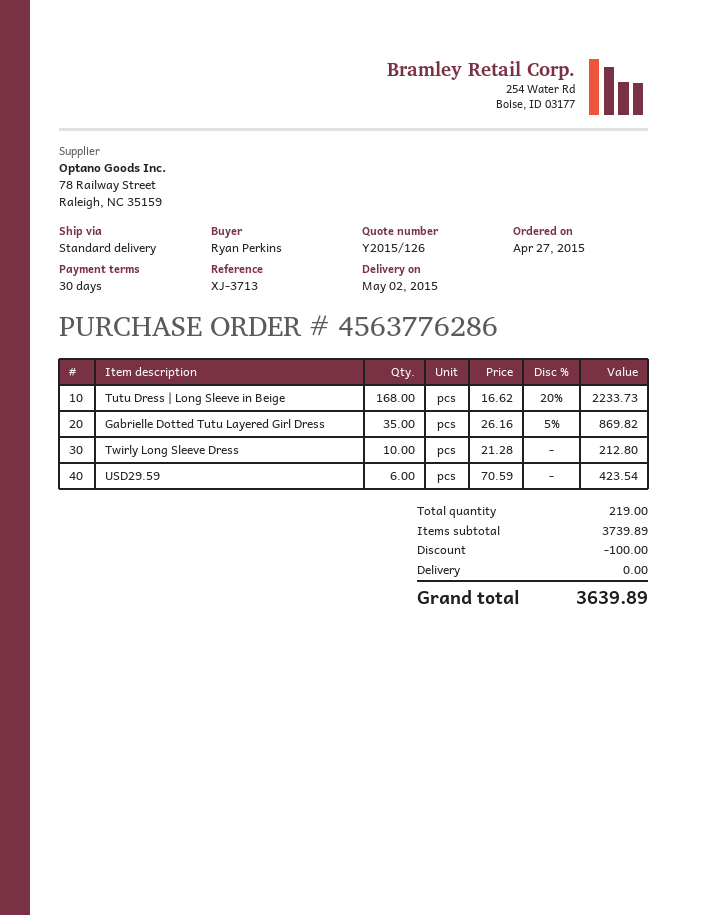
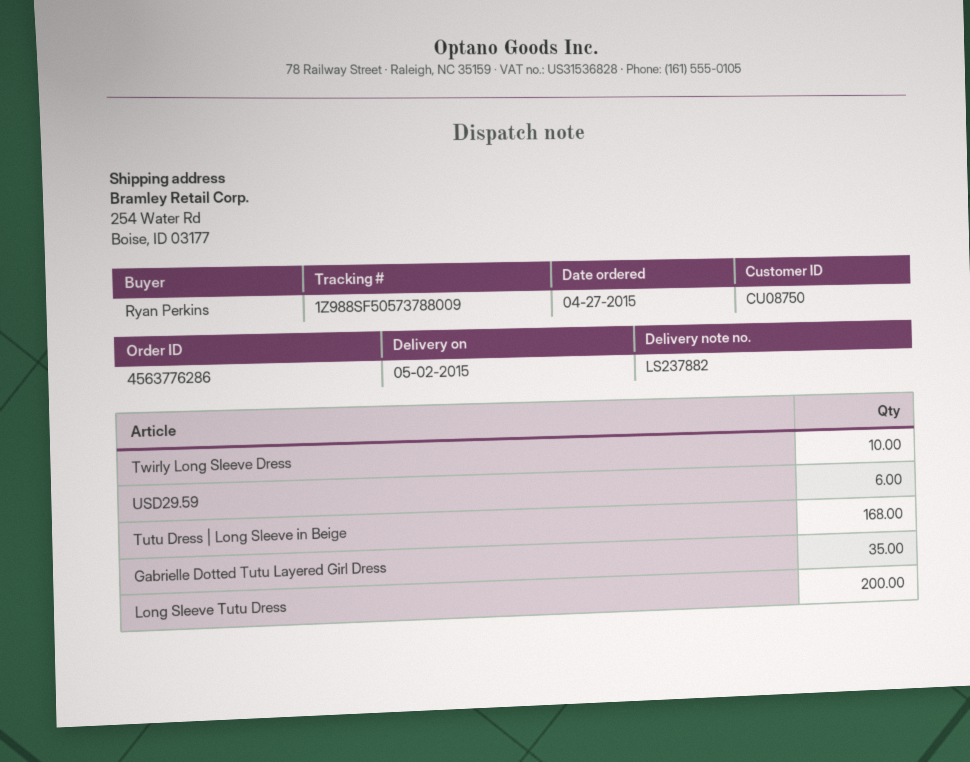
Long Sleeve Tutu Dress: none -> 200

